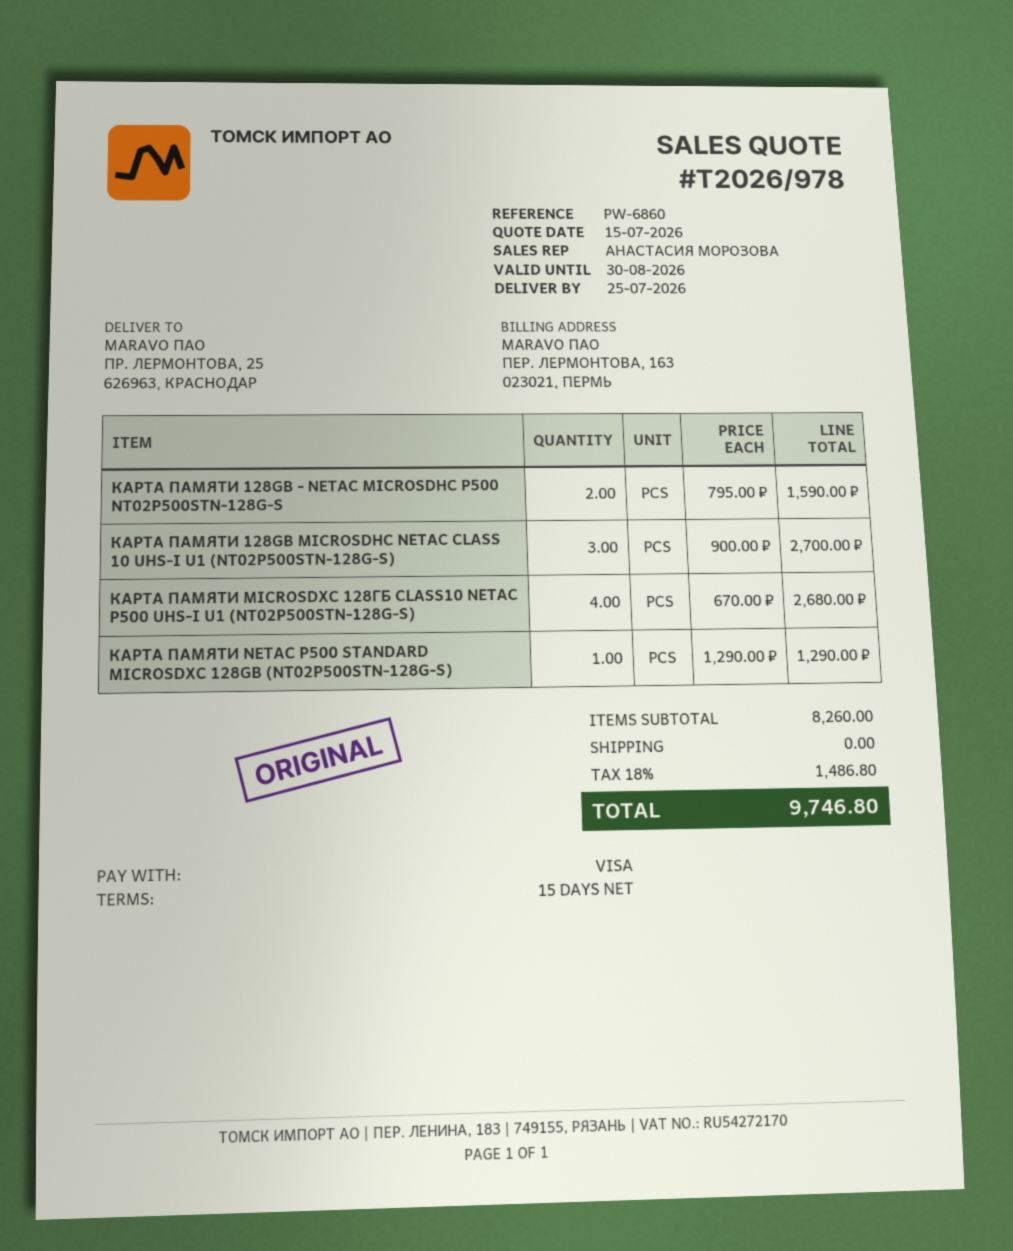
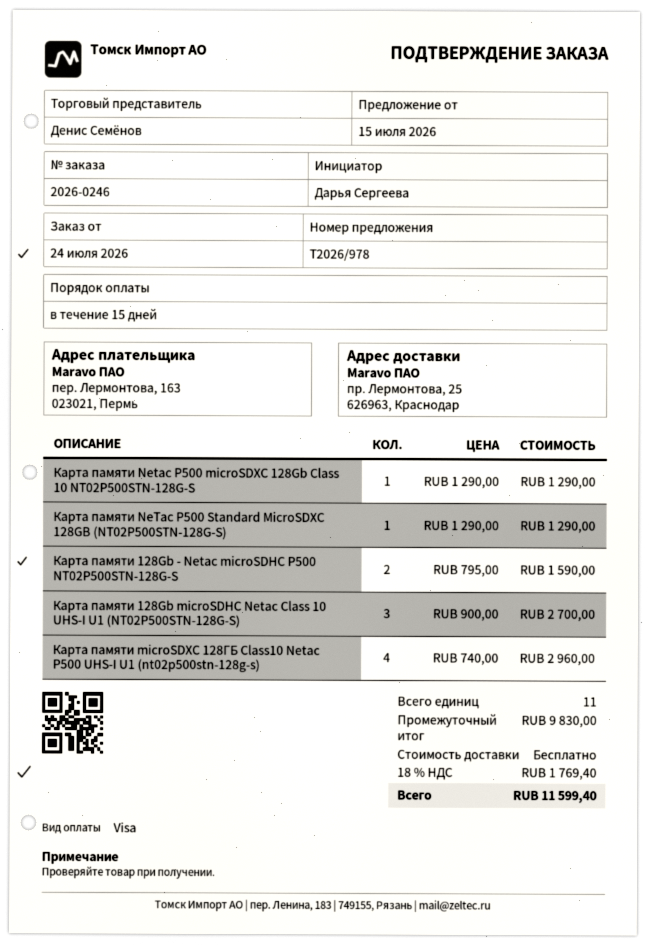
sales rep: АНАСТАСИЯ МОРОЗОВА -> Денис Семёнов
КАРТА ПАМЯТИ MICROSDXC 128ГБ CLASS10 NETAC P500 UHS-I U1 (NT02P500STN-128G-S): 4 x 670.00 = 2680.00 -> 4 x 740.00 = 2960.00
Карта памяти Netac P500 microSDXC 128Gb Class 10 NT02P500STN-128G-S: none -> 1 x 1290.00 = 1290.00
subtotal: 8260.00 -> 9830.00
tax: 18% = 1486.80 -> 18% = 1769.40
total: 9746.80 -> 11599.40

